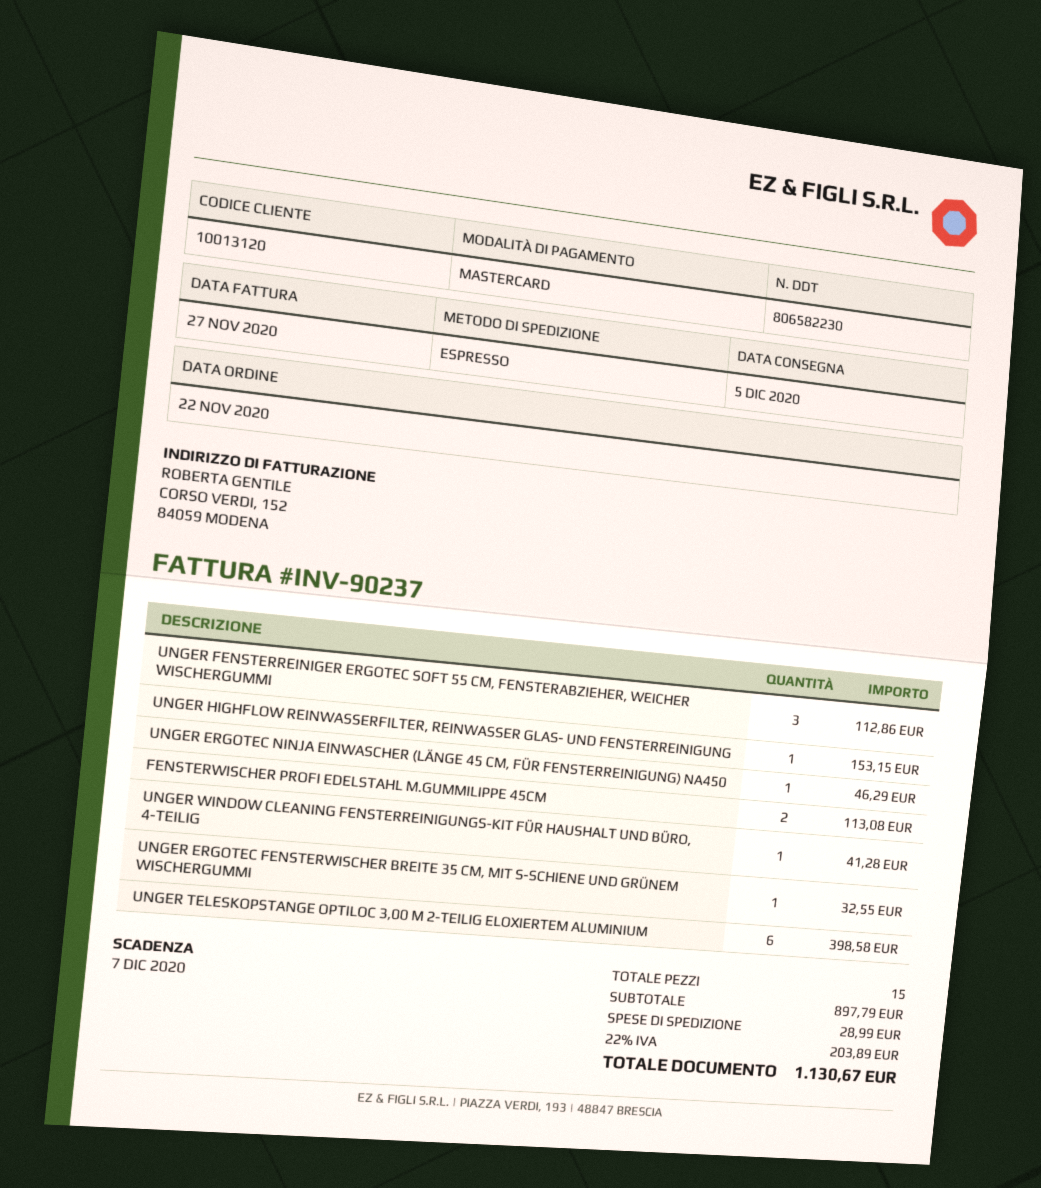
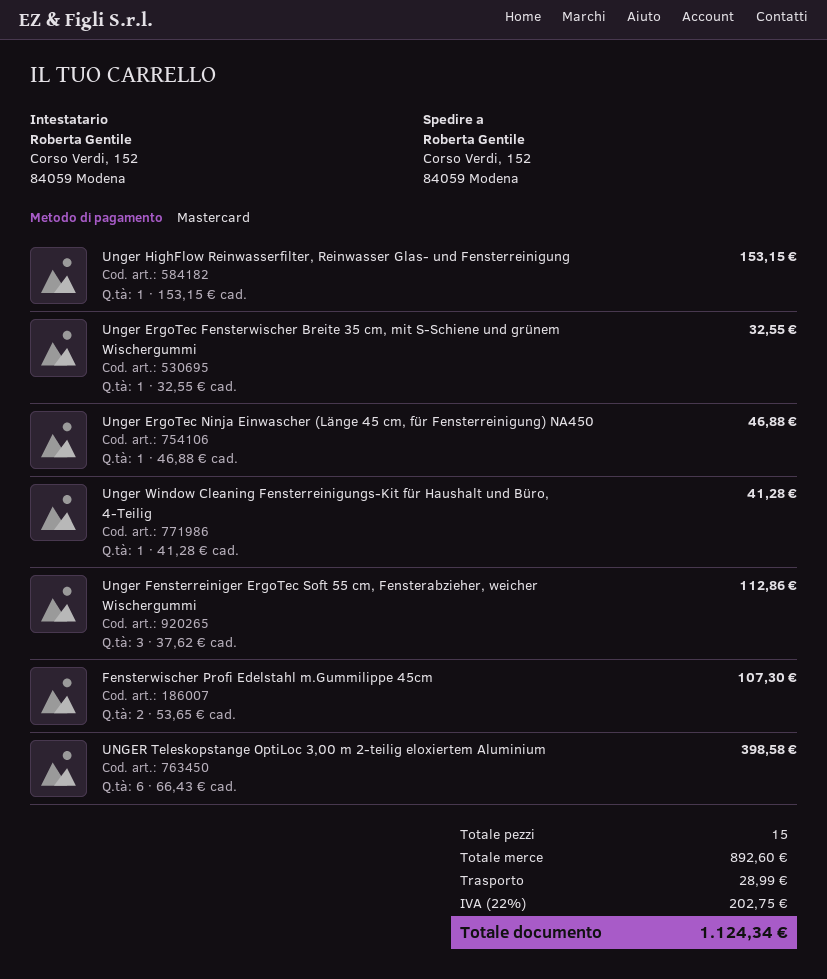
UNGER ERGOTEC NINJA EINWASCHER (LÄNGE 45 CM, FÜR FENSTERREINIGUNG) NA450: 1 for 46.29 -> 1 for 46.88
FENSTERWISCHER PROFI EDELSTAHL M.GUMMILIPPE 45CM: 2 for 113.08 -> 2 for 107.30
subtotal: 897.79 -> 892.60
tax: 22% = 203.89 -> 22% = 202.75
total: 1130.67 -> 1124.34

